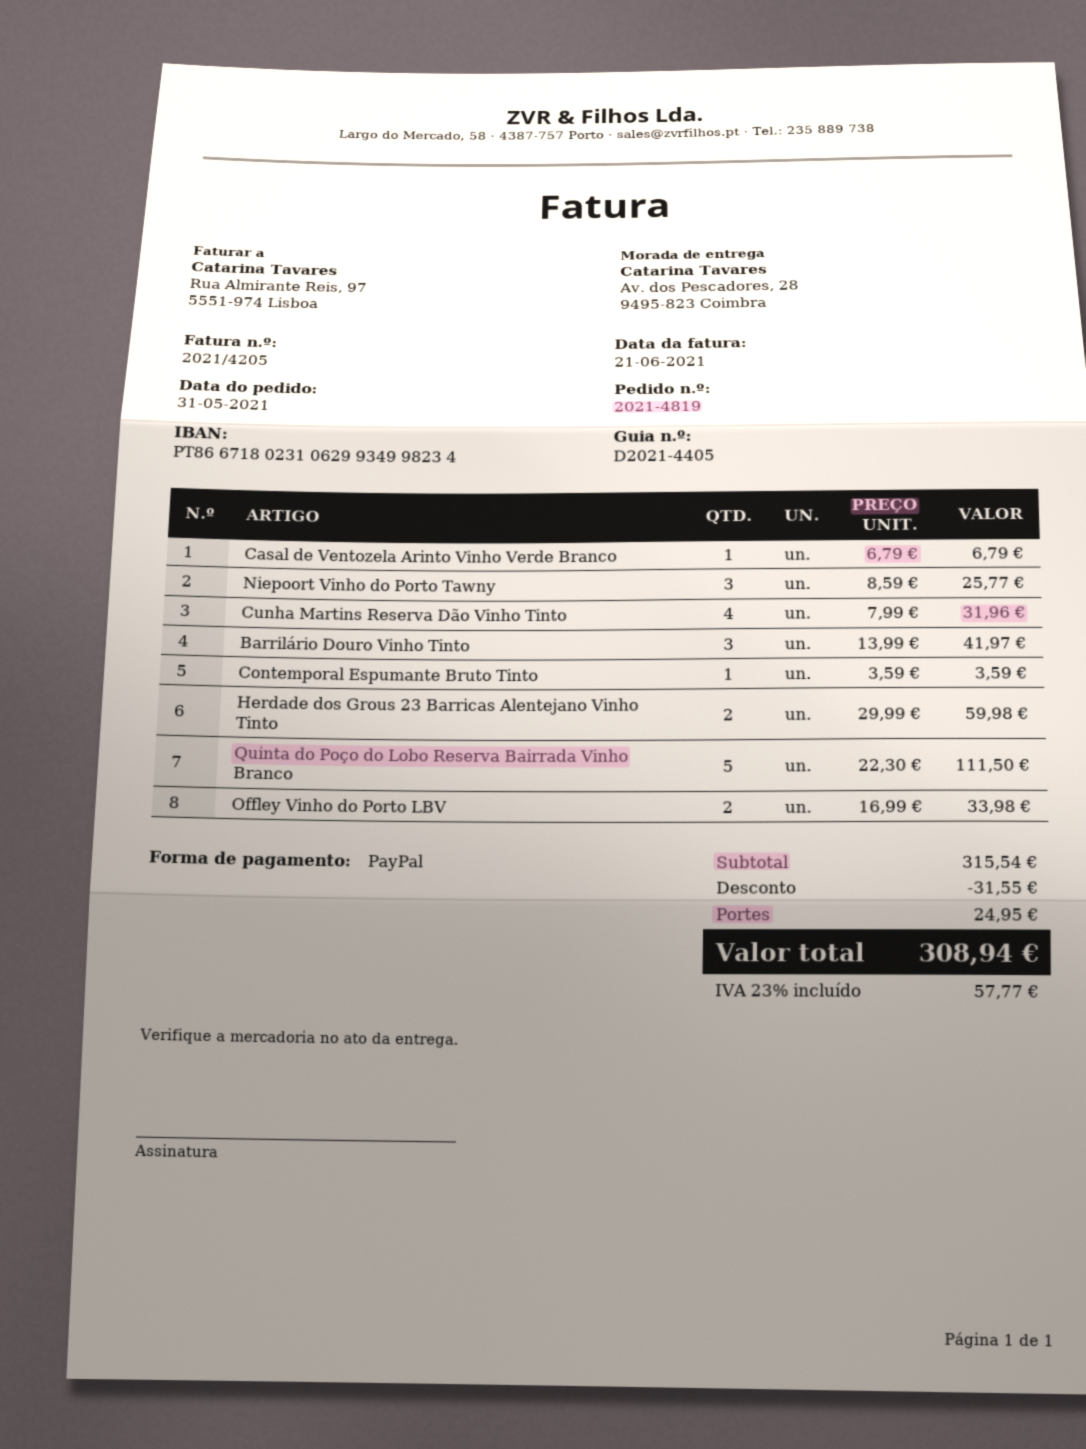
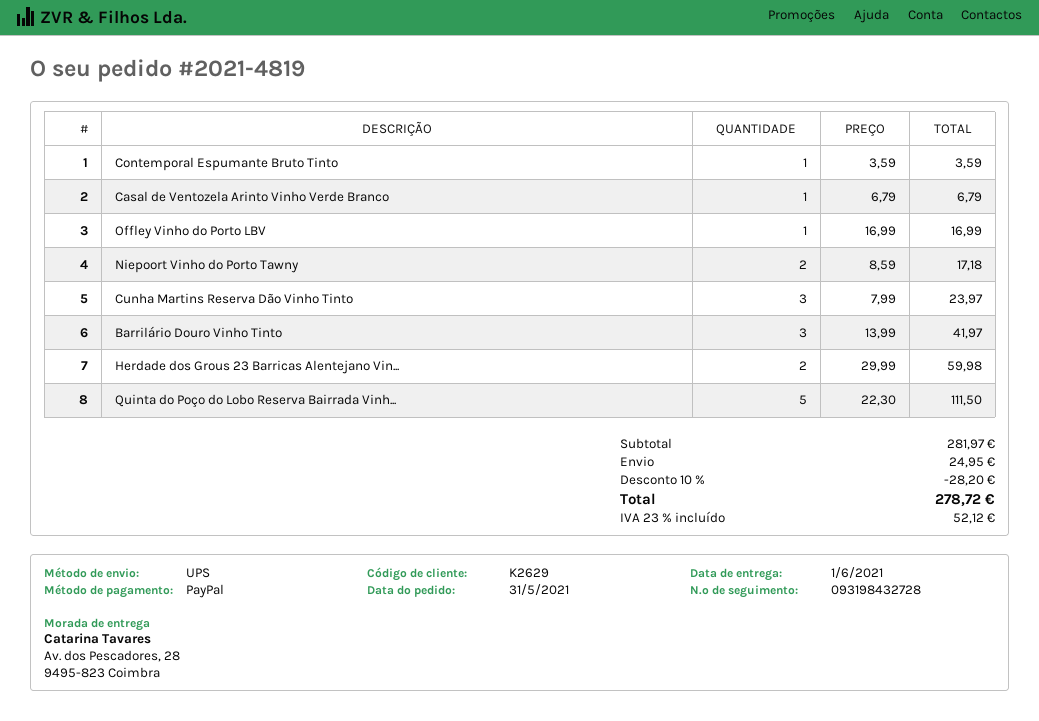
Niepoort Vinho do Porto Tawny: 3 x 8.59 = 25.77 -> 2 x 8.59 = 17.18
Cunha Martins Reserva Dão Vinho Tinto: 4 x 7.99 = 31.96 -> 3 x 7.99 = 23.97
Offley Vinho do Porto LBV: 2 x 16.99 = 33.98 -> 1 x 16.99 = 16.99
subtotal: 315.54 -> 281.97
discount: 31.55 -> 28.20
tax: 23% = 57.77 -> 23% = 52.12
total: 308.94 -> 278.72

